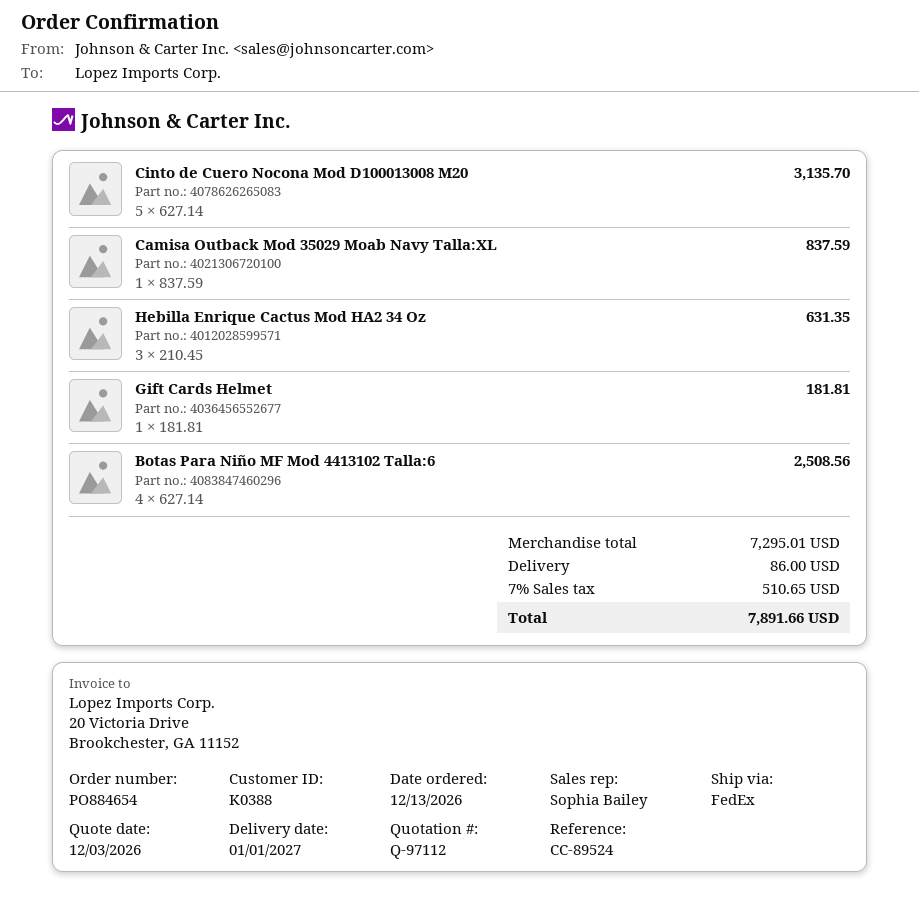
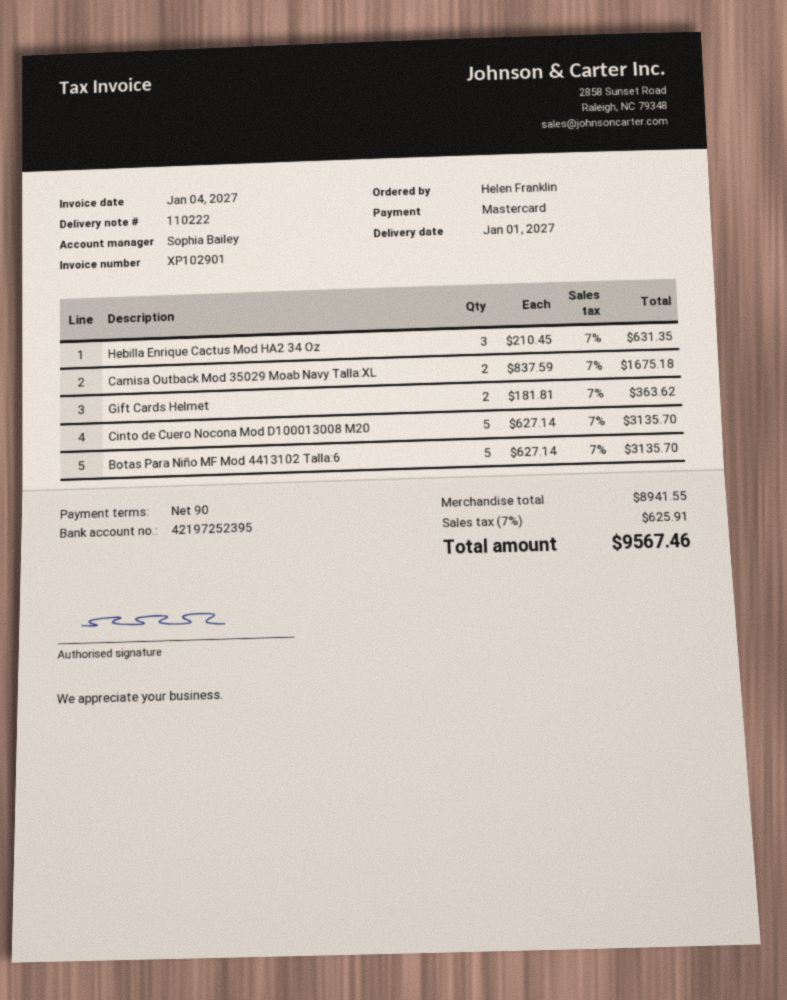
Camisa Outback Mod 35029 Moab Navy Talla:XL: 1 x 837.59 = 837.59 -> 2 x 837.59 = 1675.18
Gift Cards Helmet: 1 x 181.81 = 181.81 -> 2 x 181.81 = 363.62
Botas Para Niño MF Mod 4413102 Talla:6: 4 x 627.14 = 2508.56 -> 5 x 627.14 = 3135.70
subtotal: 7295.01 -> 8941.55
shipping: 86.00 -> none
tax: 7% = 510.65 -> 7% = 625.91
total: 7891.66 -> 9567.46

